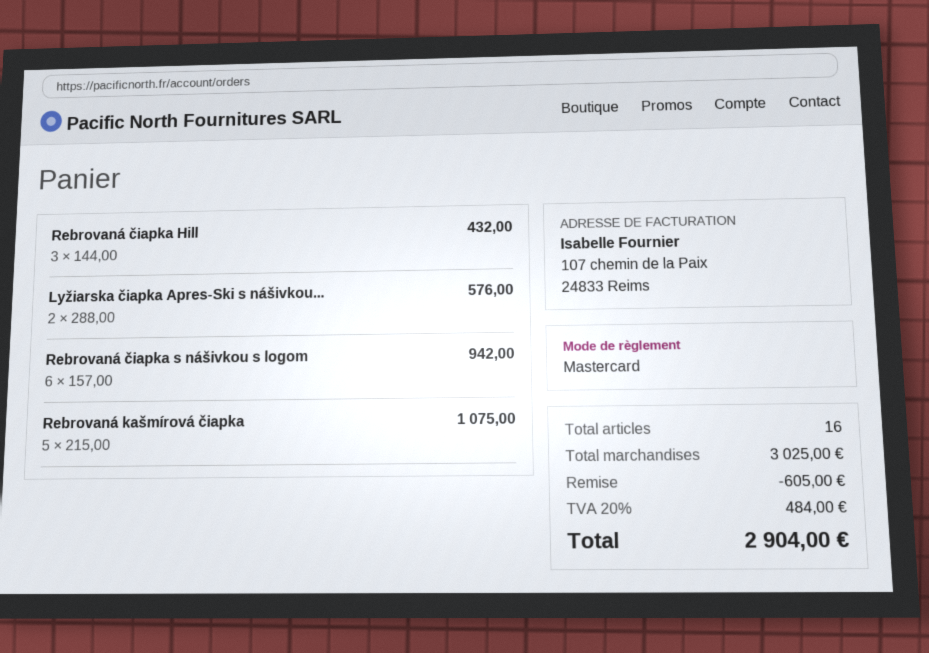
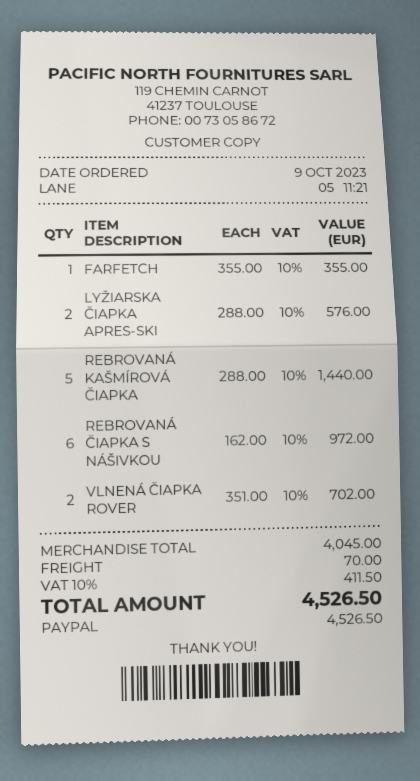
payment method: Mastercard -> PayPal
Rebrovaná čiapka Hill: 3 x 144.00 = 432.00 -> none
Rebrovaná čiapka s nášivkou s logom: 6 x 157.00 = 942.00 -> 6 x 162.00 = 972.00
Rebrovaná kašmírová čiapka: 5 x 215.00 = 1075.00 -> 5 x 288.00 = 1440.00
FARFETCH: none -> 1 x 355.00 = 355.00
VLNENÁ ČIAPKA ROVER: none -> 2 x 351.00 = 702.00
subtotal: 3025.00 -> 4045.00
discount: 605.00 -> none
shipping: none -> 70.00
tax: 20% = 484.00 -> 10% = 411.50
total: 2904.00 -> 4526.50

